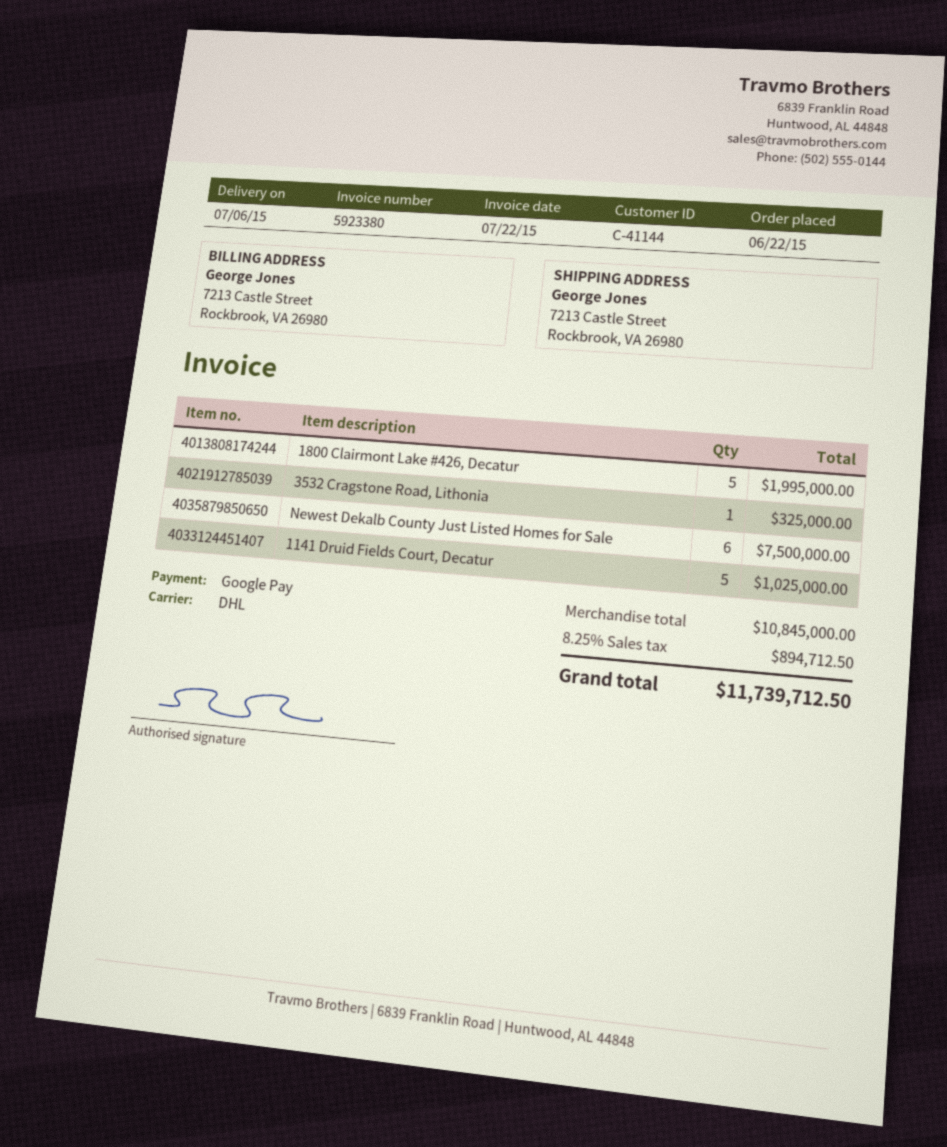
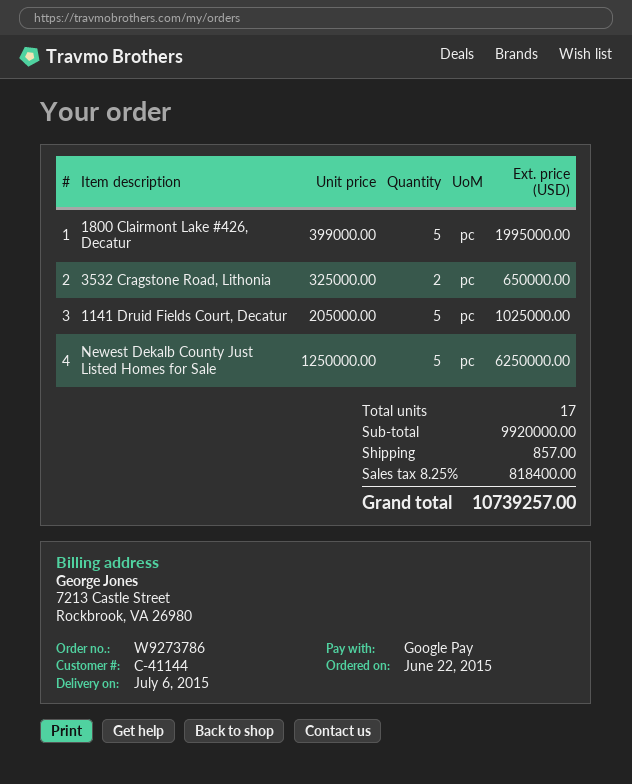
3532 Cragstone Road, Lithonia: 1 for 325000.00 -> 2 for 650000.00
Newest Dekalb County Just Listed Homes for Sale: 6 for 7500000.00 -> 5 for 6250000.00
subtotal: 10845000.00 -> 9920000.00
shipping: none -> 857.00
tax: 8.25% = 894712.50 -> 8.25% = 818400.00
total: 11739712.50 -> 10739257.00

